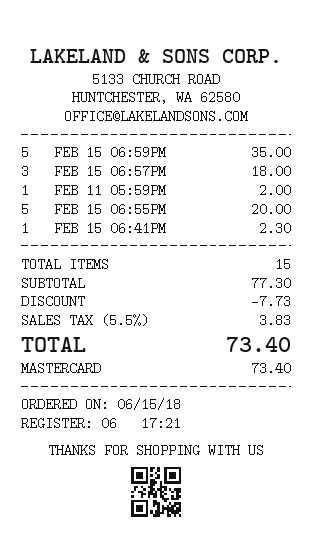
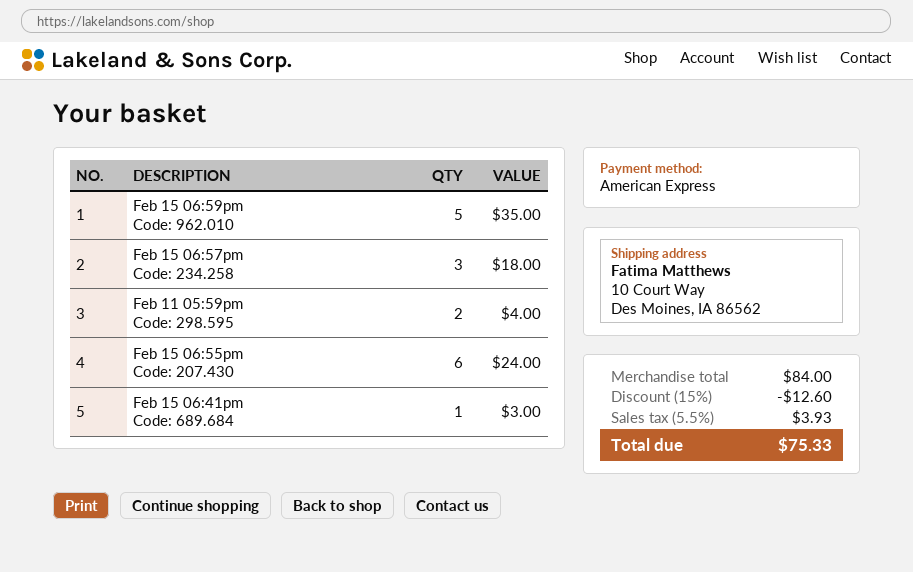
payment method: Mastercard -> American Express
FEB 11 05:59PM: 1 for 2.00 -> 2 for 4.00
FEB 15 06:55PM: 5 for 20.00 -> 6 for 24.00
FEB 15 06:41PM: 1 for 2.30 -> 1 for 3.00
subtotal: 77.30 -> 84.00
discount: 7.73 -> 12.60
tax: 5.5% = 3.83 -> 5.5% = 3.93
total: 73.40 -> 75.33

